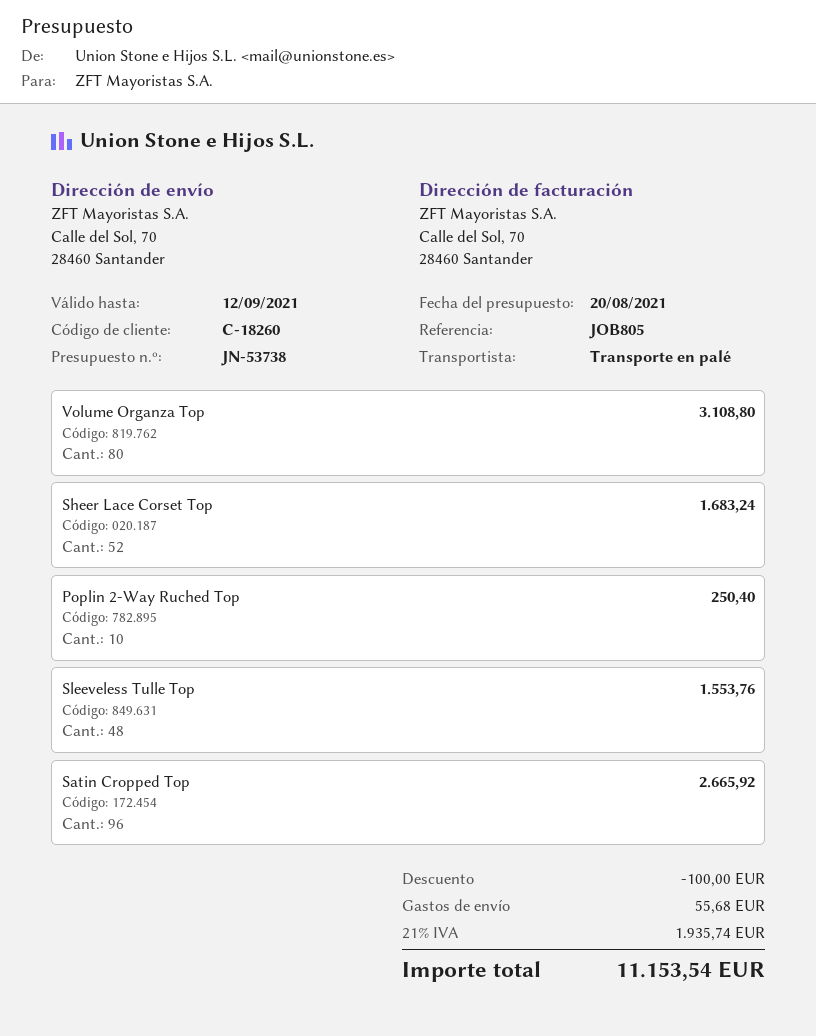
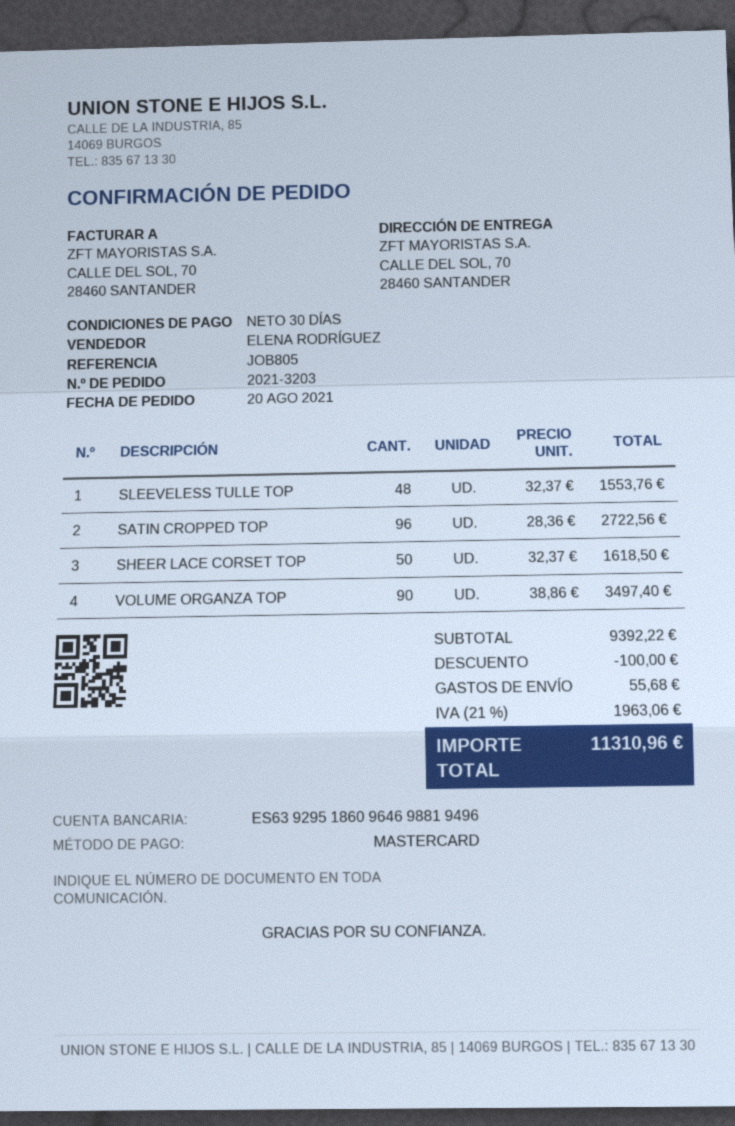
Volume Organza Top: 80 for 3108.80 -> 90 for 3497.40
Sheer Lace Corset Top: 52 for 1683.24 -> 50 for 1618.50
Poplin 2-Way Ruched Top: 10 for 250.40 -> none
Satin Cropped Top: 96 for 2665.92 -> 96 for 2722.56
tax: 21% = 1935.74 -> 21% = 1963.06
total: 11153.54 -> 11310.96

